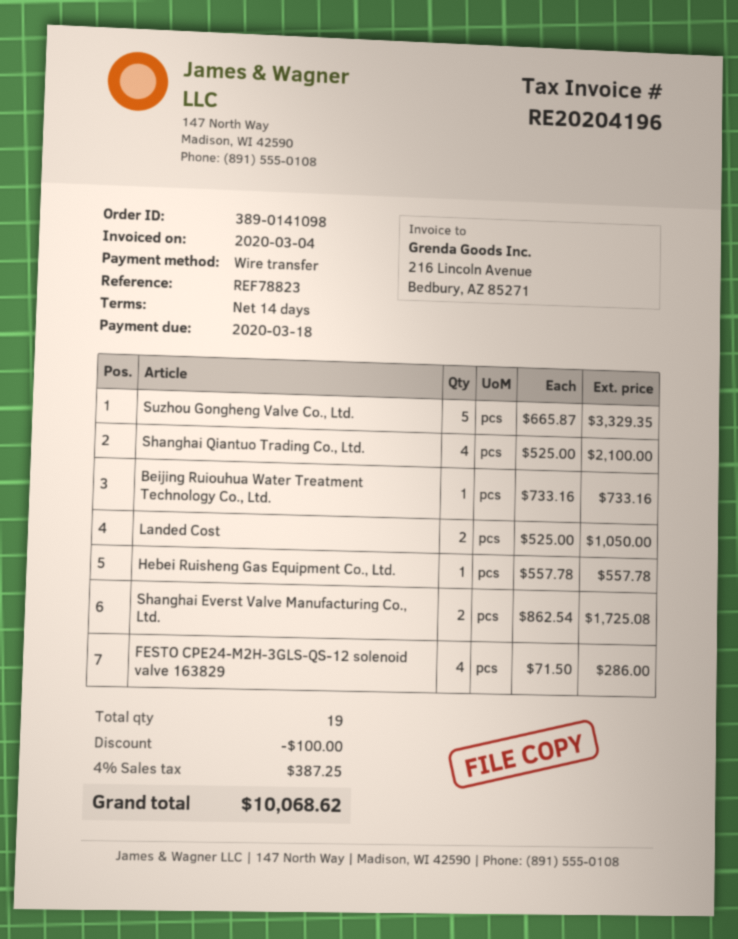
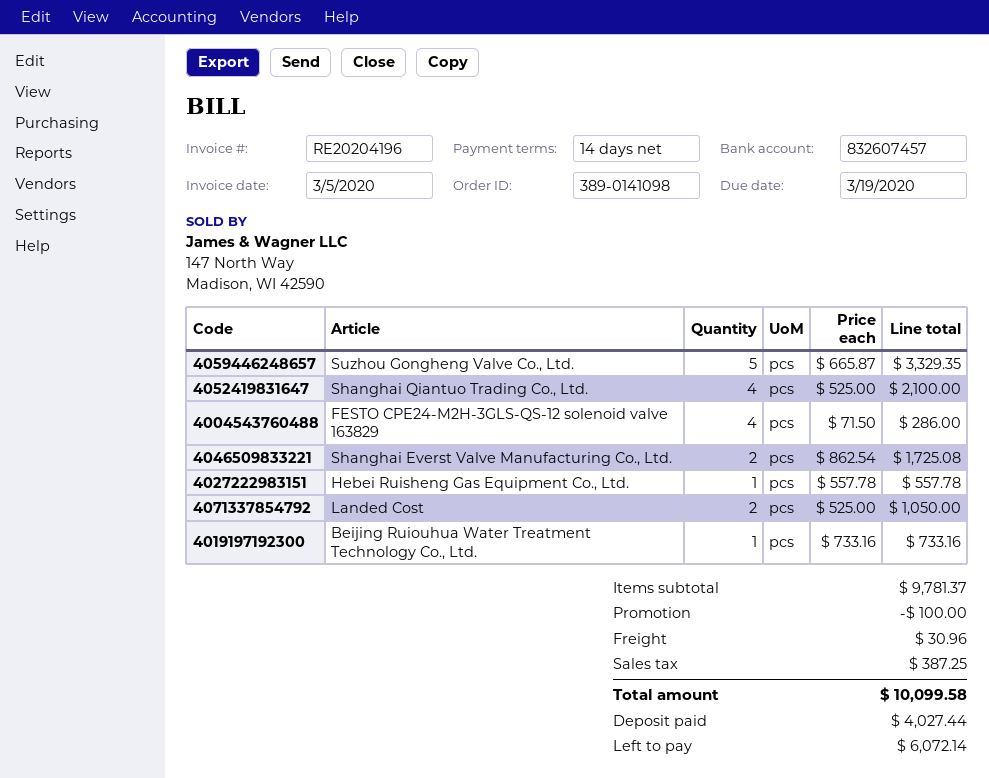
invoice date: 2020-03-04 -> 2020-03-05
due date: 2020-03-18 -> 2020-03-19
shipping: none -> 30.96
total: 10068.62 -> 10099.58

